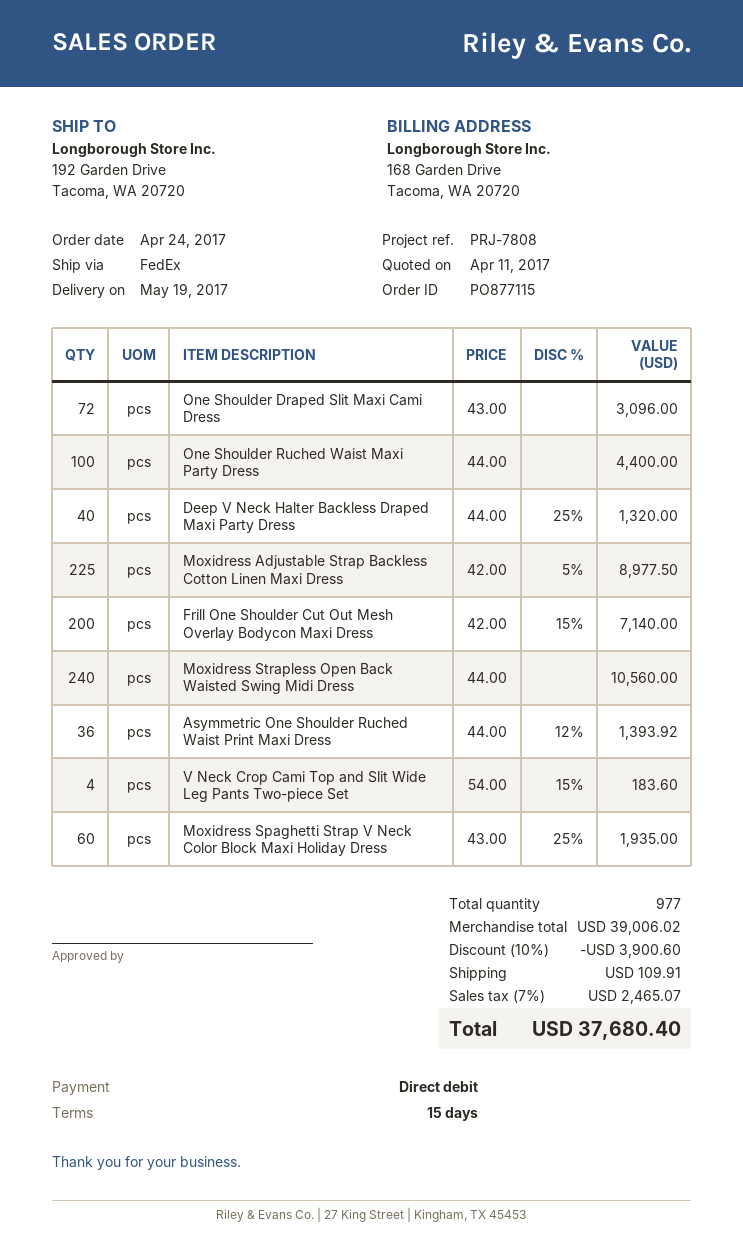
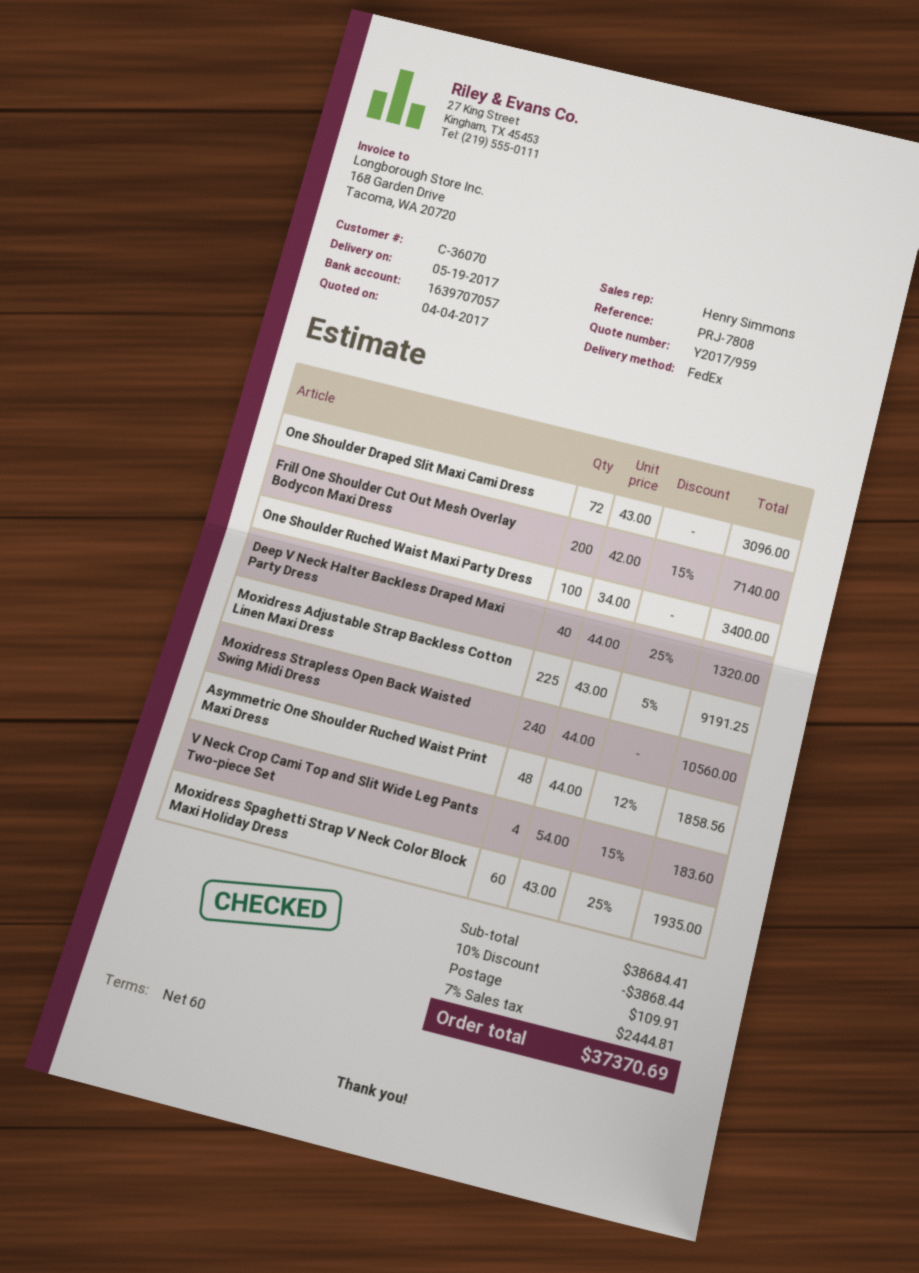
quote date: 2017-04-11 -> 2017-04-04
payment terms: 15 days -> 60 days
One Shoulder Ruched Waist Maxi Party Dress: 100 x 44.00 = 4400.00 -> 100 x 34.00 = 3400.00
Moxidress Adjustable Strap Backless Cotton Linen Maxi Dress: 225 x 42.00 - 5% = 8977.50 -> 225 x 43.00 - 5% = 9191.25
Asymmetric One Shoulder Ruched Waist Print Maxi Dress: 36 x 44.00 - 12% = 1393.92 -> 48 x 44.00 - 12% = 1858.56
subtotal: 39006.02 -> 38684.41
discount: 10% = 3900.60 -> 10% = 3868.44
tax: 7% = 2465.07 -> 7% = 2444.81
total: 37680.40 -> 37370.69

